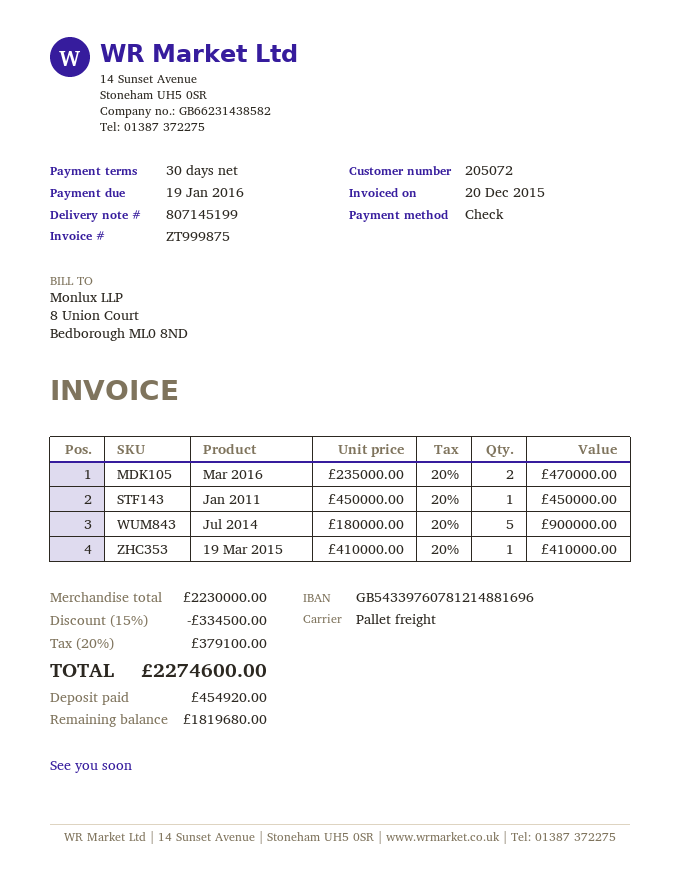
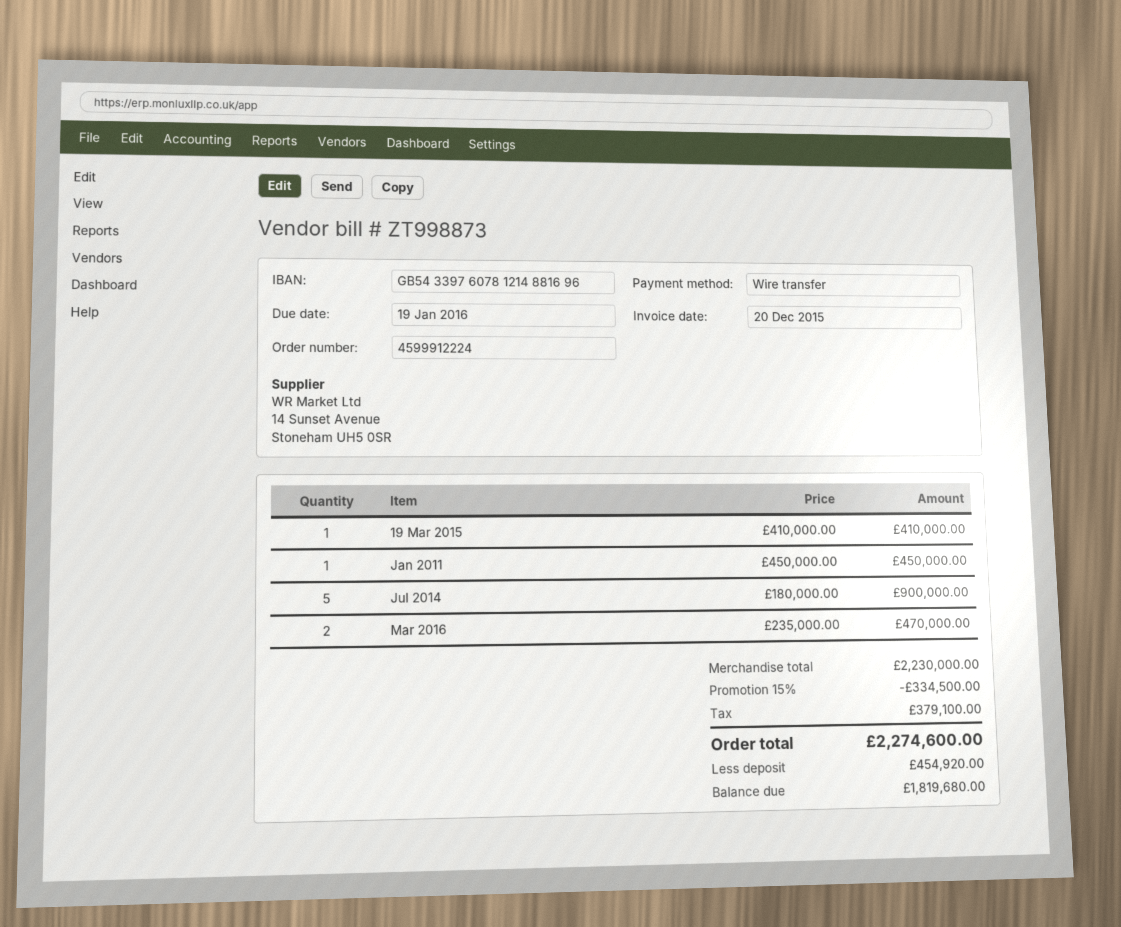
invoice number: ZT999875 -> ZT998873
payment method: cheque -> bank transfer

